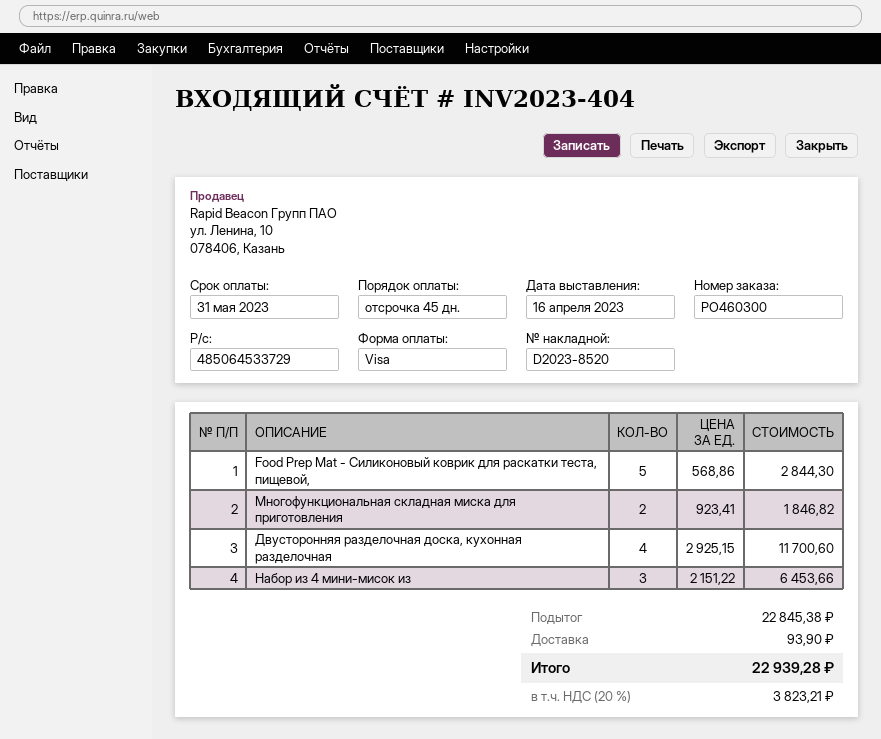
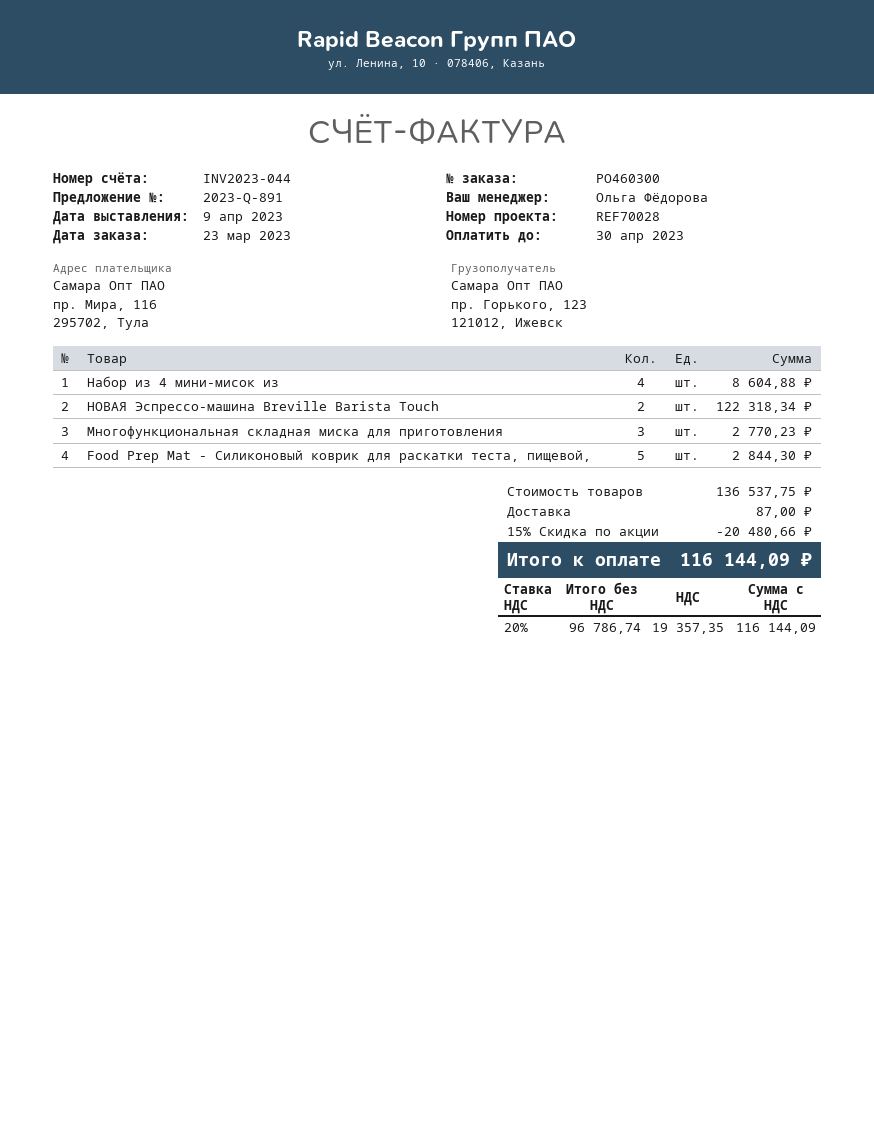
invoice number: INV2023-404 -> INV2023-044
invoice date: 2023-04-16 -> 2023-04-09
due date: 2023-05-31 -> 2023-04-30
Многофункциональная складная миска для приготовления: 2 for 1846.82 -> 3 for 2770.23
Двусторонняя разделочная доска, кухонная разделочная: 4 for 11700.60 -> none
Набор из 4 мини-мисок из: 3 for 6453.66 -> 4 for 8604.88
НОВАЯ Эспрессо-машина Breville Barista Touch: none -> 2 for 122318.34
subtotal: 22845.38 -> 136537.75
discount: none -> 15% = 20480.66
shipping: 93.90 -> 87.00
tax: 20% = 3823.21 -> 20% = 19357.35
total: 22939.28 -> 116144.09

